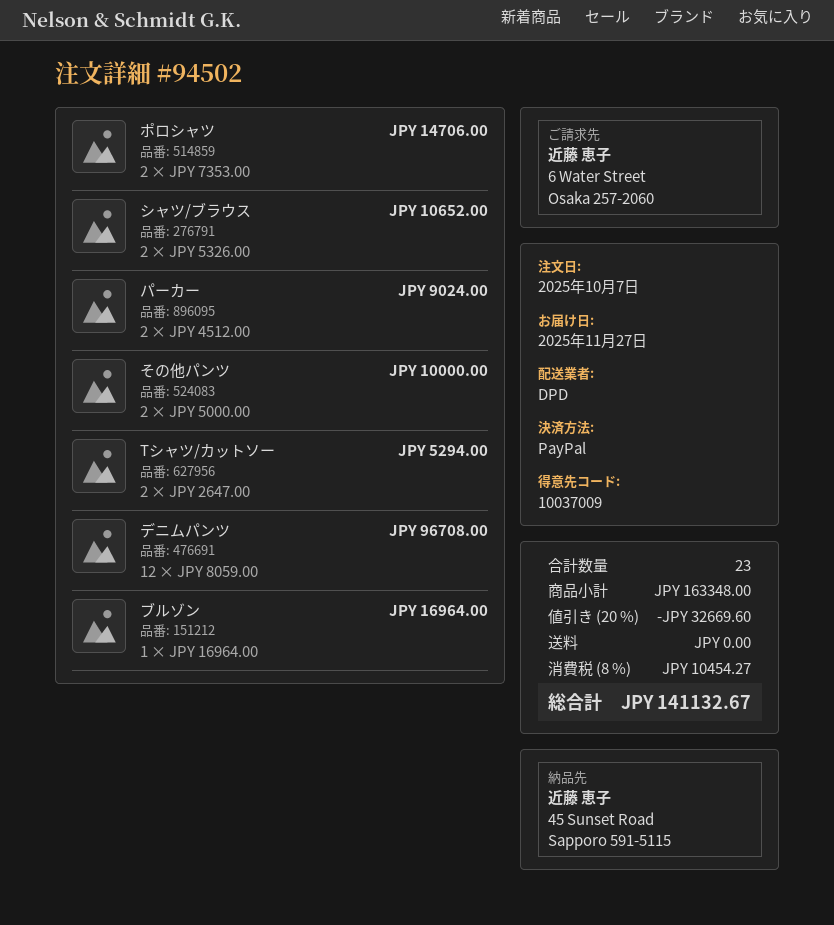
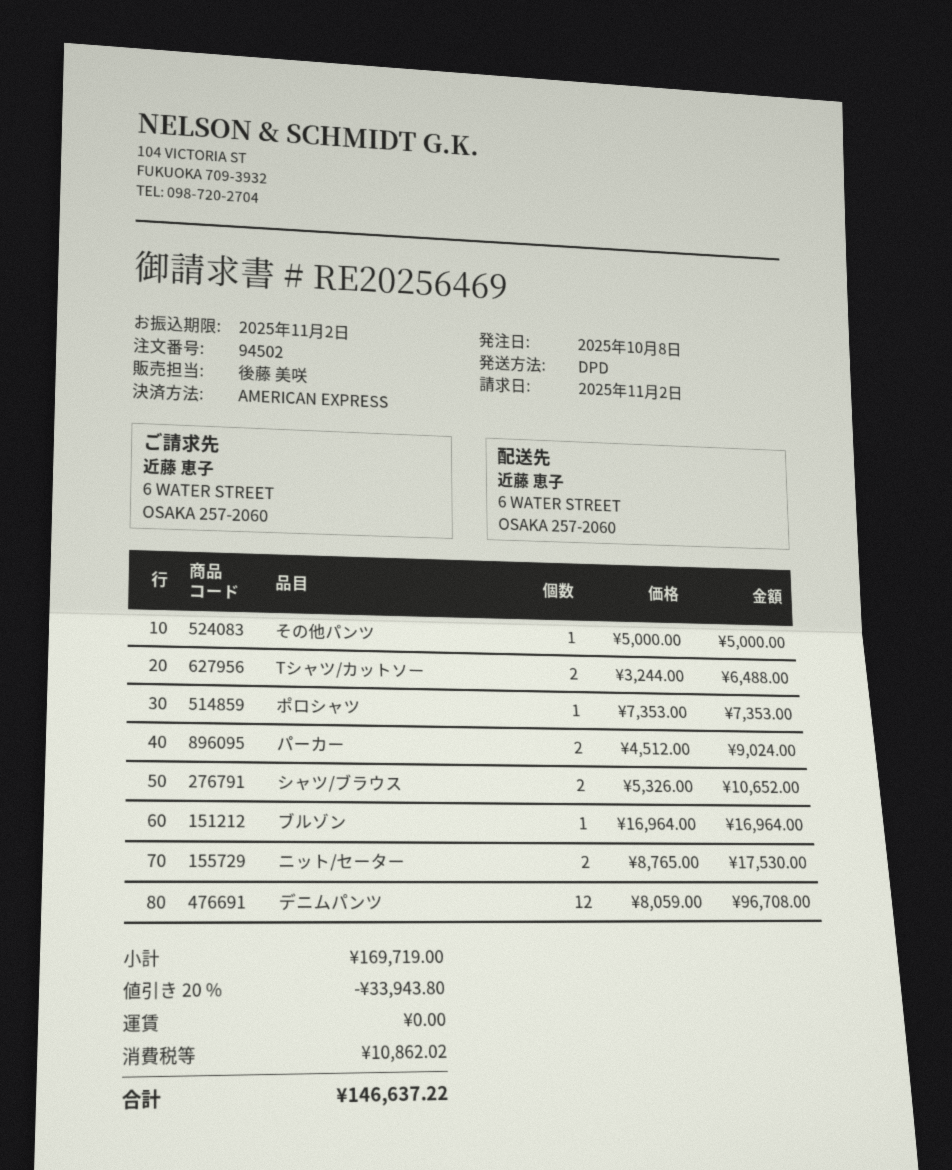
order date: 2025-10-07 -> 2025-10-08
payment method: PayPal -> American Express
ship to: 45 Sunset Road, Sapporo 591-5115 -> 6 WATER STREET, OSAKA 257-2060
ポロシャツ: 2 x 7353.00 = 14706.00 -> 1 x 7353.00 = 7353.00
その他パンツ: 2 x 5000.00 = 10000.00 -> 1 x 5000.00 = 5000.00
Tシャツ/カットソー: 2 x 2647.00 = 5294.00 -> 2 x 3244.00 = 6488.00
ニット/セーター: none -> 2 x 8765.00 = 17530.00
subtotal: 163348.00 -> 169719.00
discount: 20% = 32669.60 -> 20% = 33943.80
tax: 10454.27 -> 10862.02
total: 141132.67 -> 146637.22

